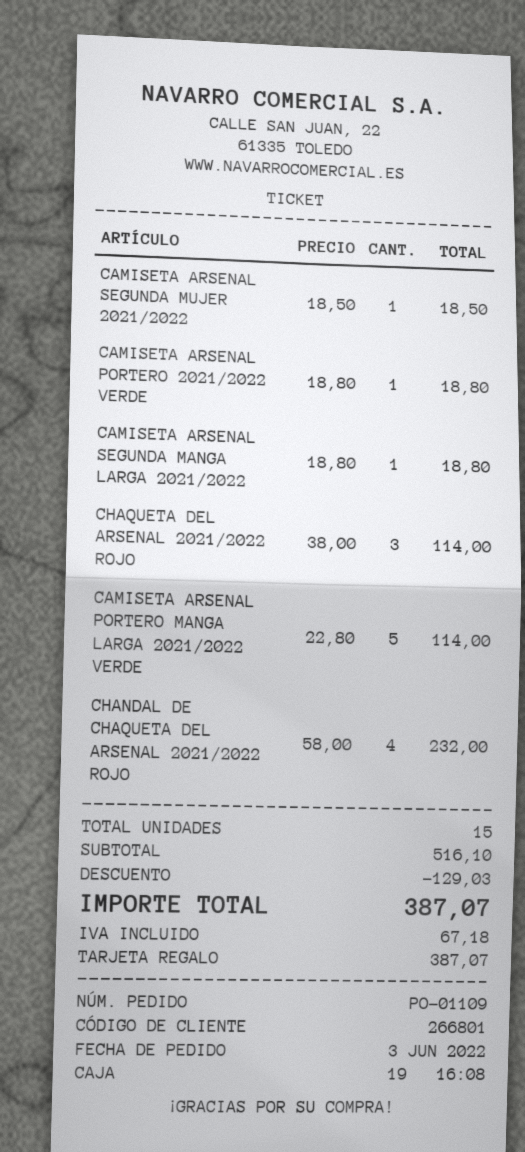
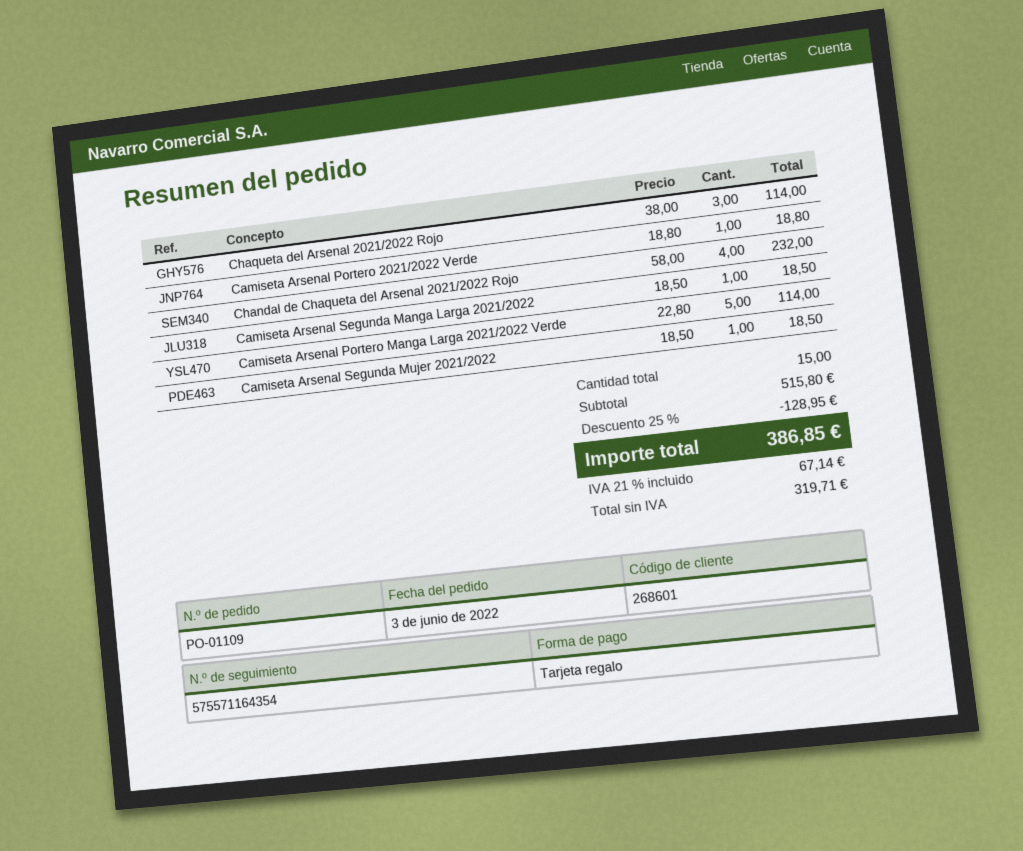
customer number: 266801 -> 268601
CAMISETA ARSENAL SEGUNDA MANGA LARGA 2021/2022: 1 x 18.80 = 18.80 -> 1 x 18.50 = 18.50
subtotal: 516.10 -> 515.80
discount: 129.03 -> 128.95
tax: 67.18 -> 67.14
total: 387.07 -> 386.85

